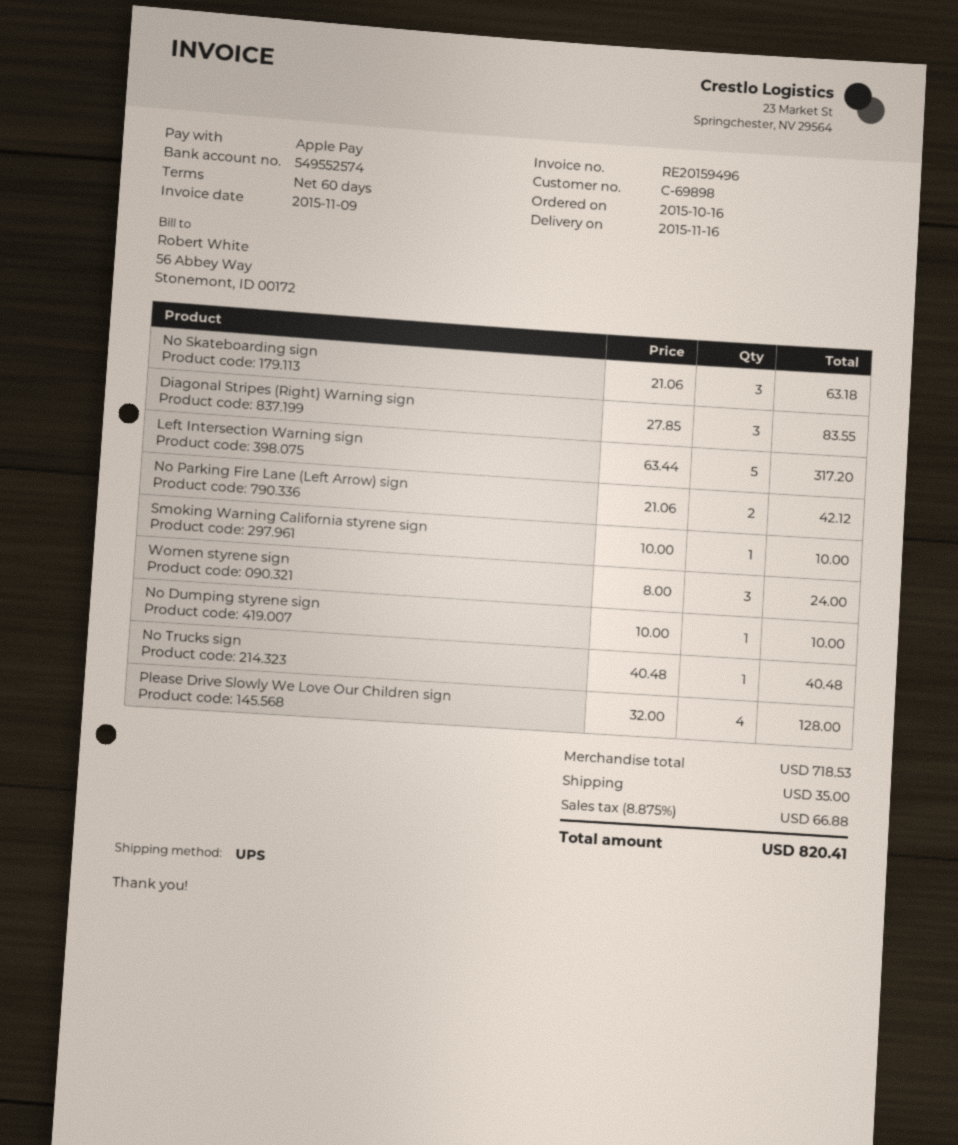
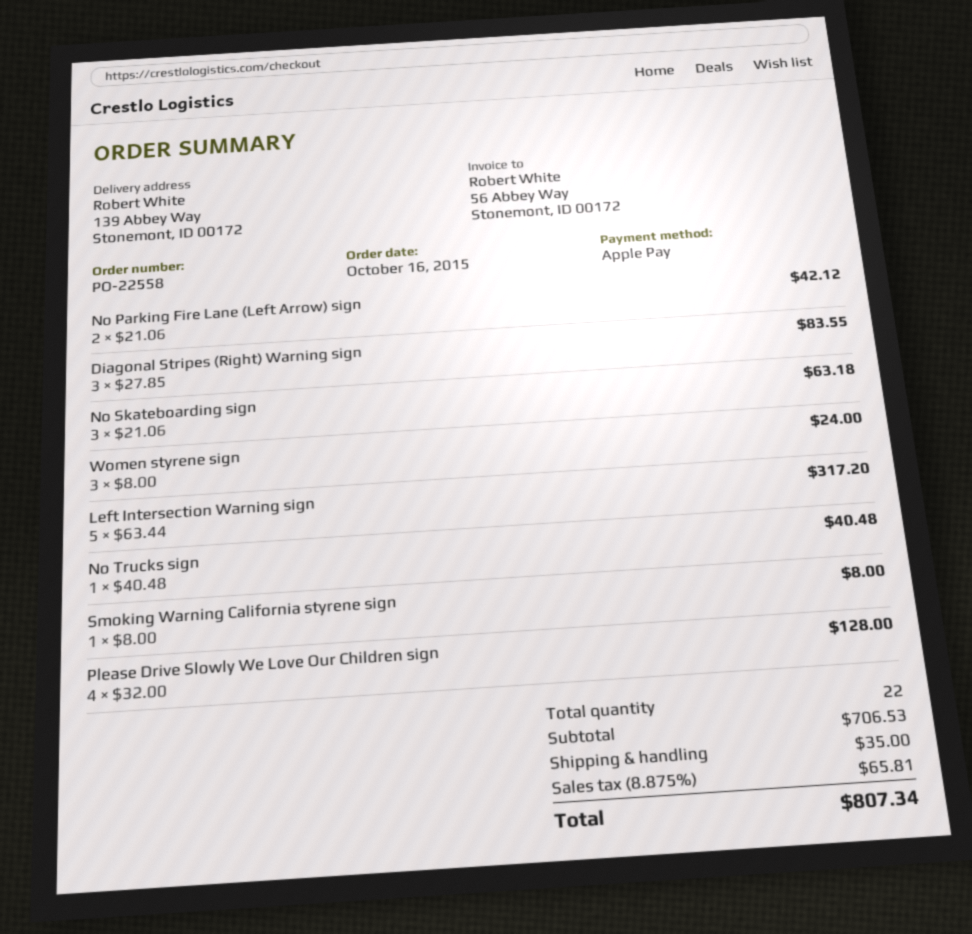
Smoking Warning California styrene sign: 1 x 10.00 = 10.00 -> 1 x 8.00 = 8.00
No Dumping styrene sign: 1 x 10.00 = 10.00 -> none
subtotal: 718.53 -> 706.53
tax: 8.875% = 66.88 -> 8.875% = 65.81
total: 820.41 -> 807.34

